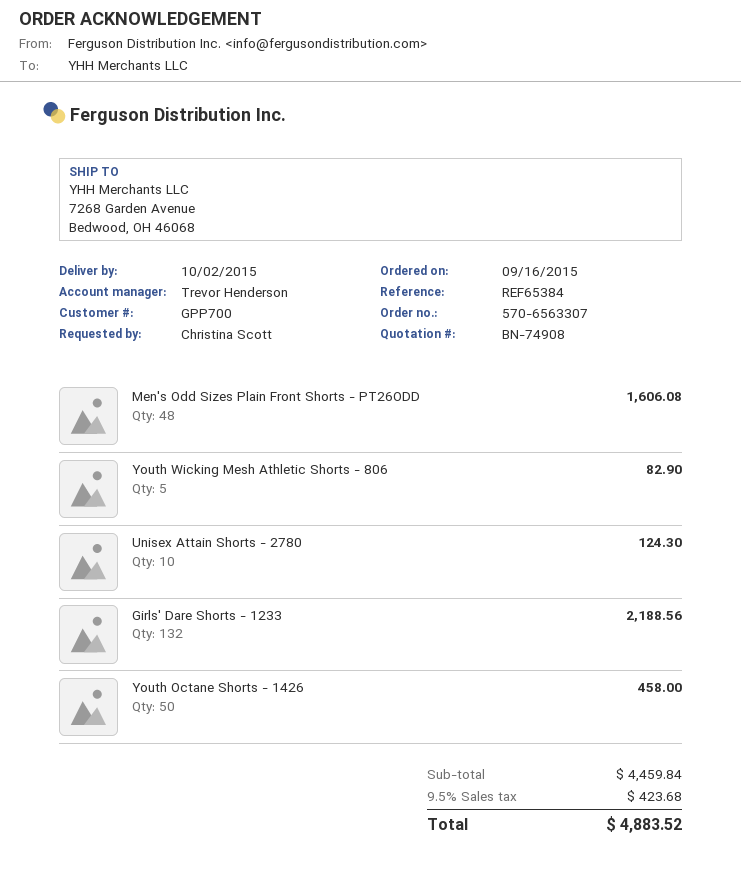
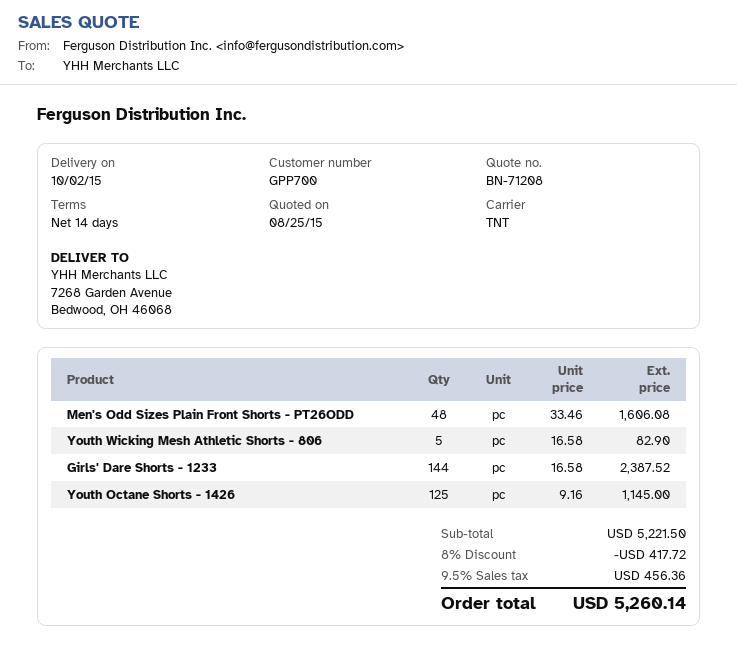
quote number: BN-74908 -> BN-71208
Unisex Attain Shorts - 2780: 10 for 124.30 -> none
Girls' Dare Shorts - 1233: 132 for 2188.56 -> 144 for 2387.52
Youth Octane Shorts - 1426: 50 for 458.00 -> 125 for 1145.00
subtotal: 4459.84 -> 5221.50
discount: none -> 8% = 417.72
tax: 9.5% = 423.68 -> 9.5% = 456.36
total: 4883.52 -> 5260.14

